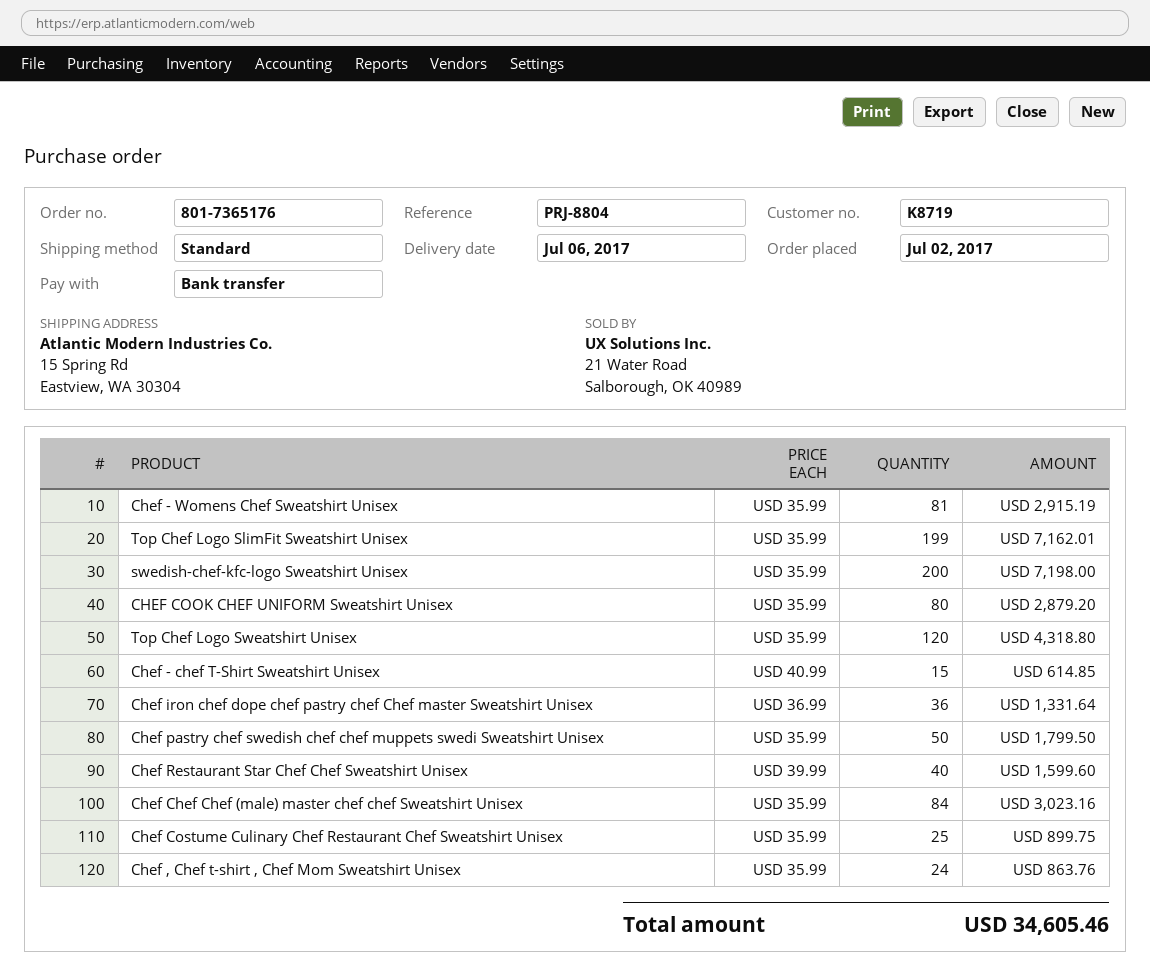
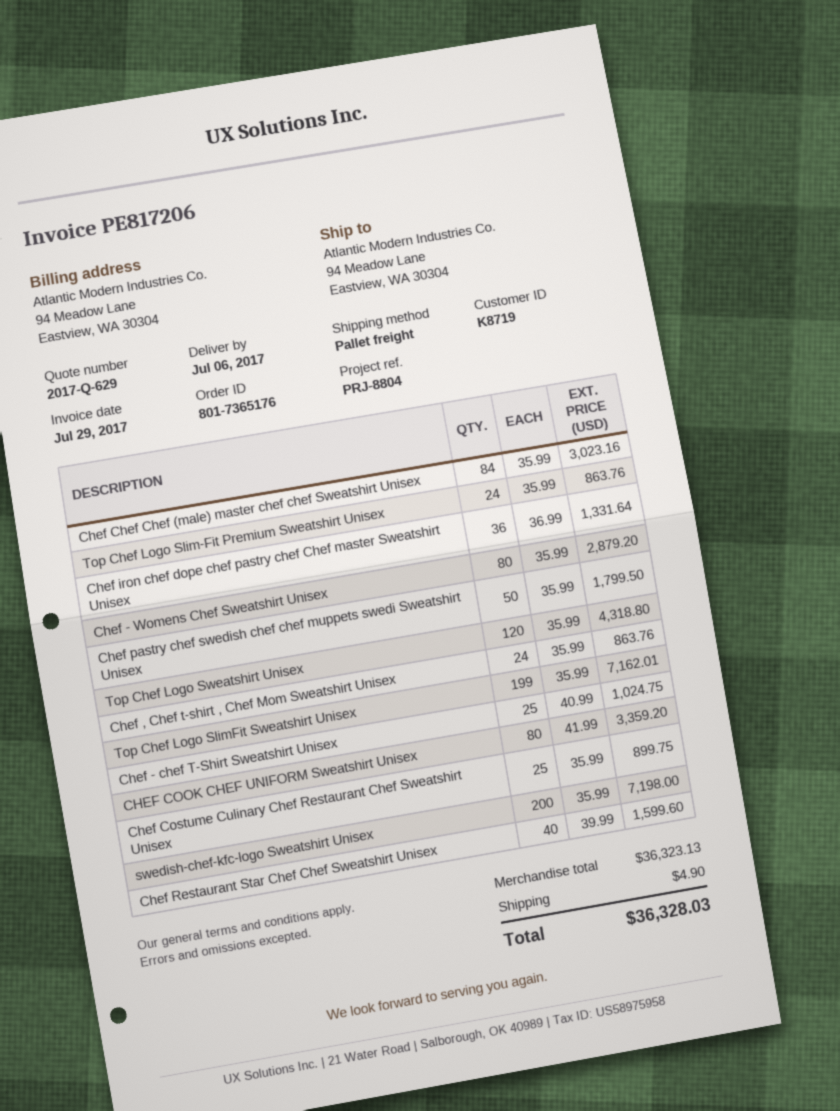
shipping method: standard -> pallet freight
ship to: 15 Spring Rd, Eastview, WA 30304 -> 94 Meadow Lane, Eastview, WA 30304
Chef - Womens Chef Sweatshirt Unisex: 81 x 35.99 = 2915.19 -> 80 x 35.99 = 2879.20
CHEF COOK CHEF UNIFORM Sweatshirt Unisex: 80 x 35.99 = 2879.20 -> 80 x 41.99 = 3359.20
Chef - chef T-Shirt Sweatshirt Unisex: 15 x 40.99 = 614.85 -> 25 x 40.99 = 1024.75
Top Chef Logo Slim-Fit Premium Sweatshirt Unisex: none -> 24 x 35.99 = 863.76
shipping: none -> 4.90
total: 34605.46 -> 36328.03

